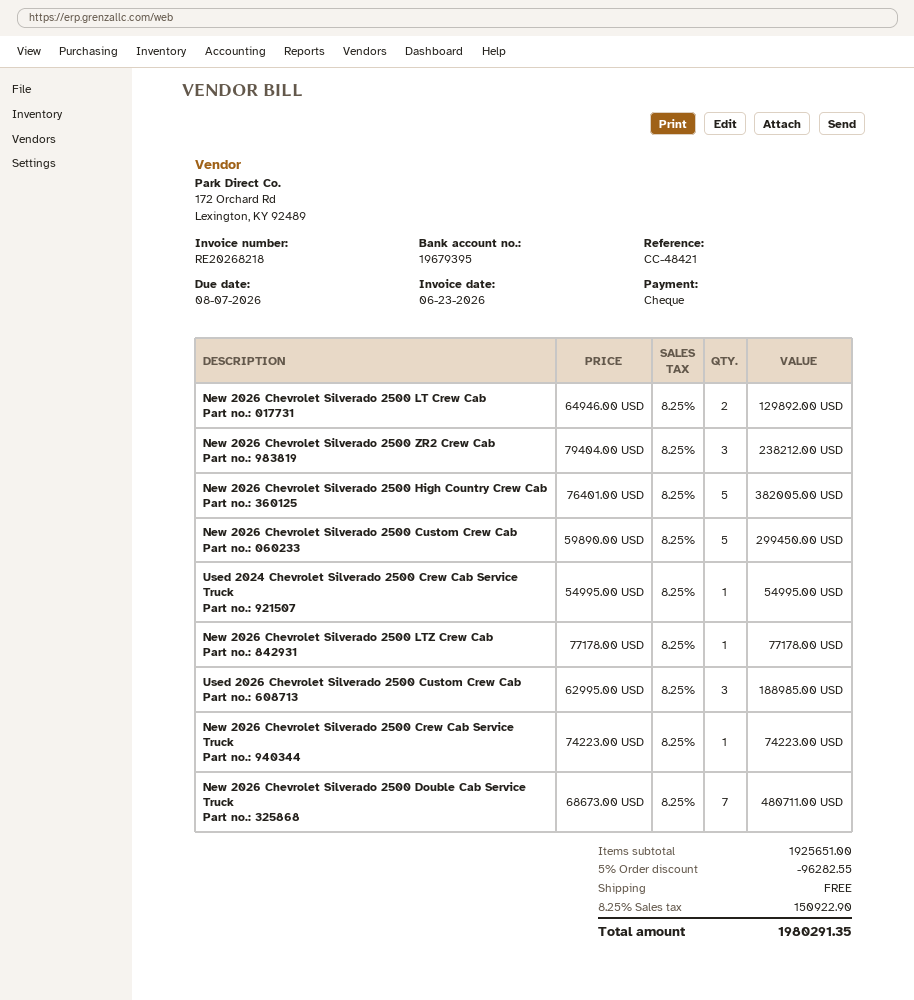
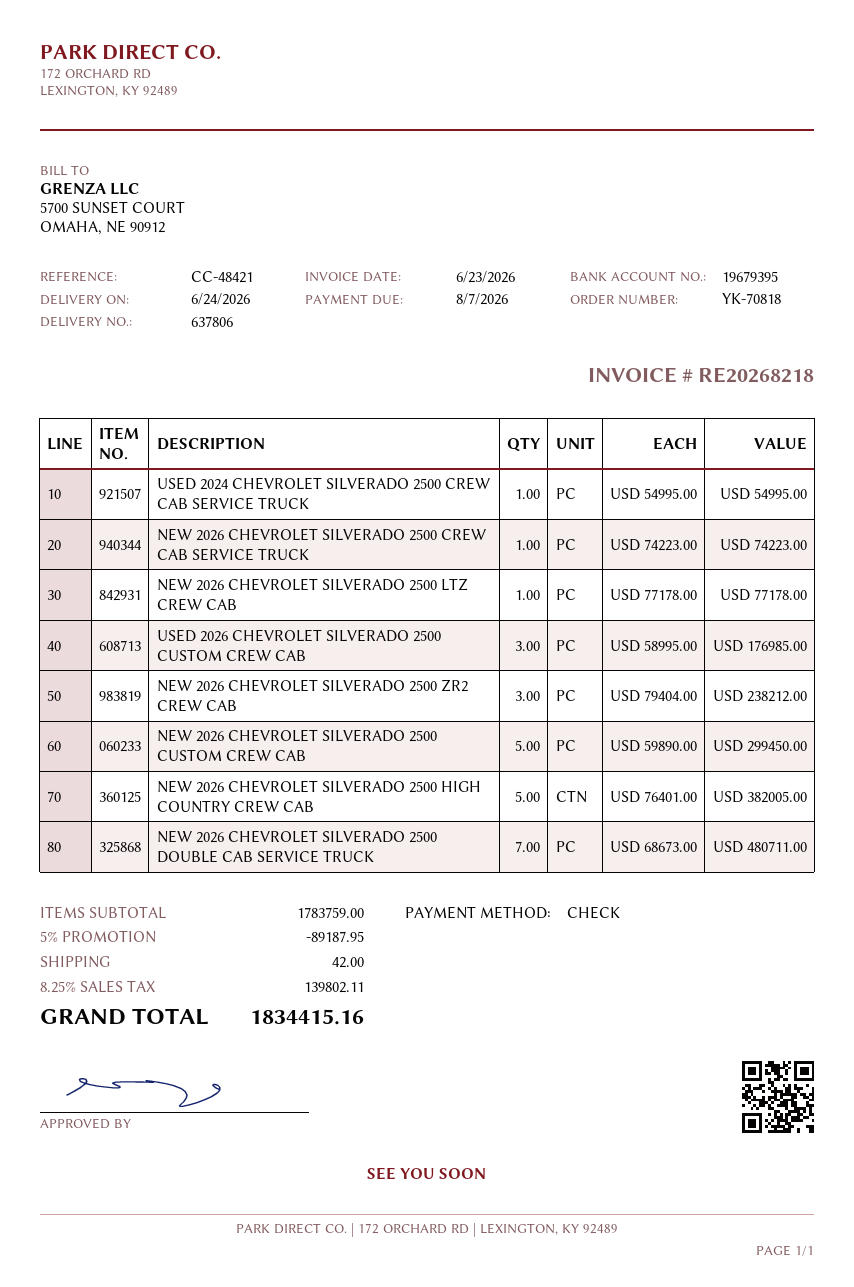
New 2026 Chevrolet Silverado 2500 LT Crew Cab: 2 x 64946.00 = 129892.00 -> none
Used 2026 Chevrolet Silverado 2500 Custom Crew Cab: 3 x 62995.00 = 188985.00 -> 3 x 58995.00 = 176985.00
subtotal: 1925651.00 -> 1783759.00
discount: 5% = 96282.55 -> 5% = 89187.95
shipping: 0.00 -> 42.00
tax: 8.25% = 150922.90 -> 8.25% = 139802.11
total: 1980291.35 -> 1834415.16

